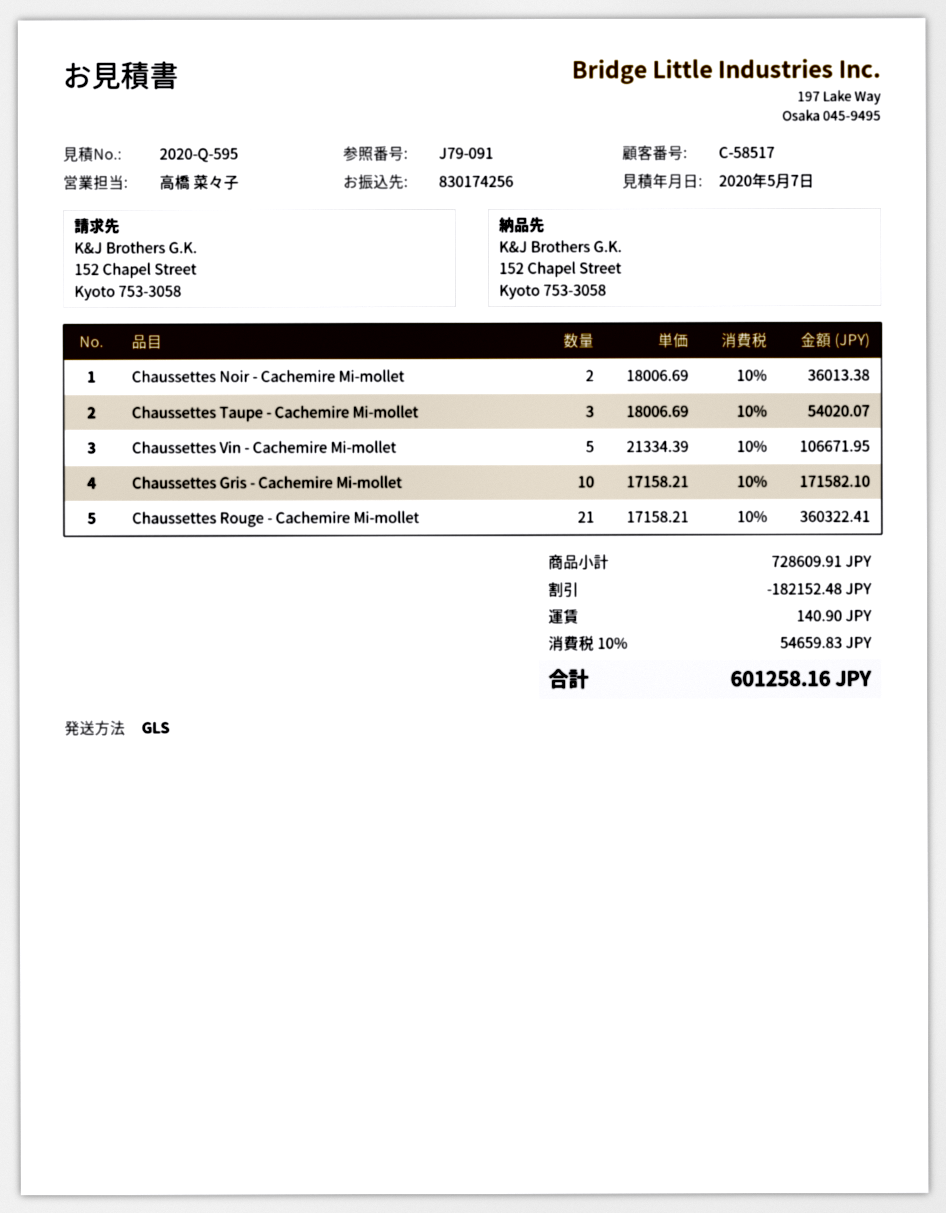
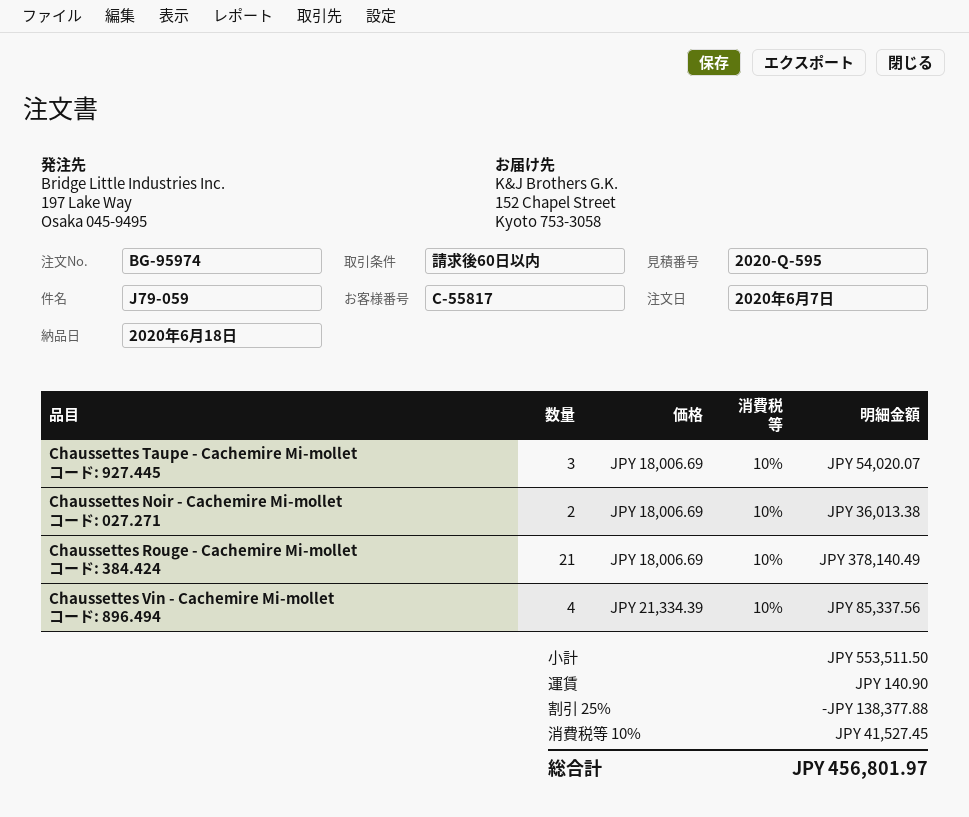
customer number: C-58517 -> C-55817
reference: J79-091 -> J79-059
Chaussettes Vin - Cachemire Mi-mollet: 5 x 21334.39 = 106671.95 -> 4 x 21334.39 = 85337.56
Chaussettes Gris - Cachemire Mi-mollet: 10 x 17158.21 = 171582.10 -> none
Chaussettes Rouge - Cachemire Mi-mollet: 21 x 17158.21 = 360322.41 -> 21 x 18006.69 = 378140.49
subtotal: 728609.91 -> 553511.50
discount: 182152.48 -> 138377.88
tax: 10% = 54659.83 -> 10% = 41527.45
total: 601258.16 -> 456801.97

